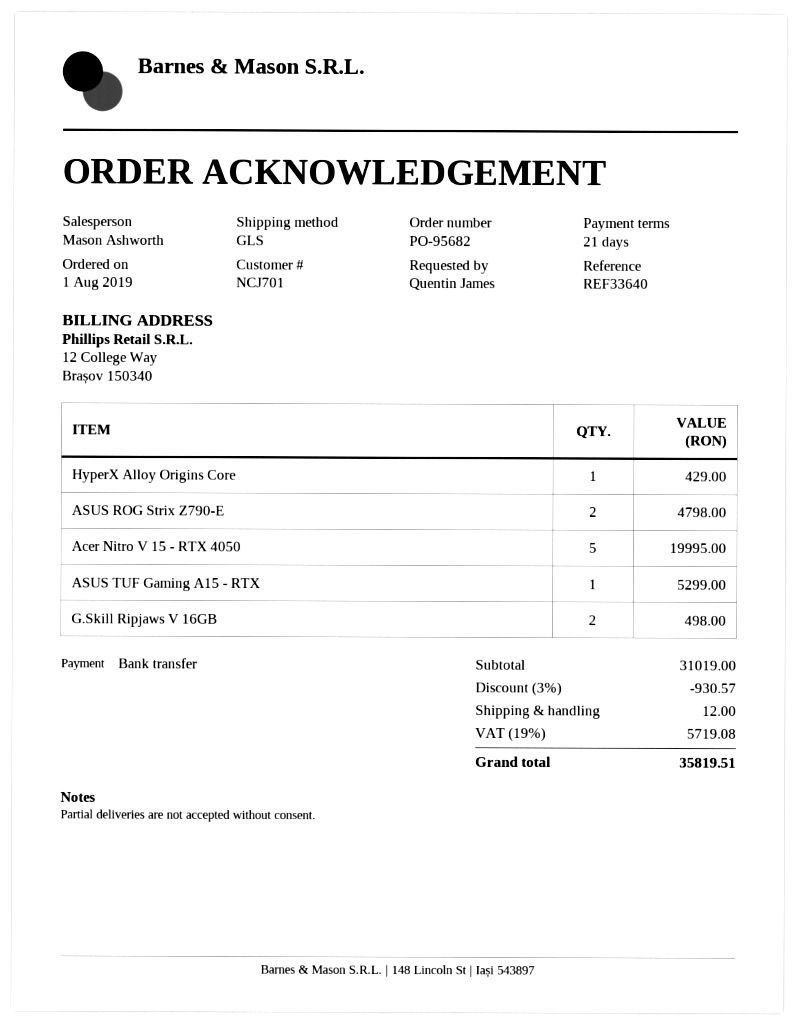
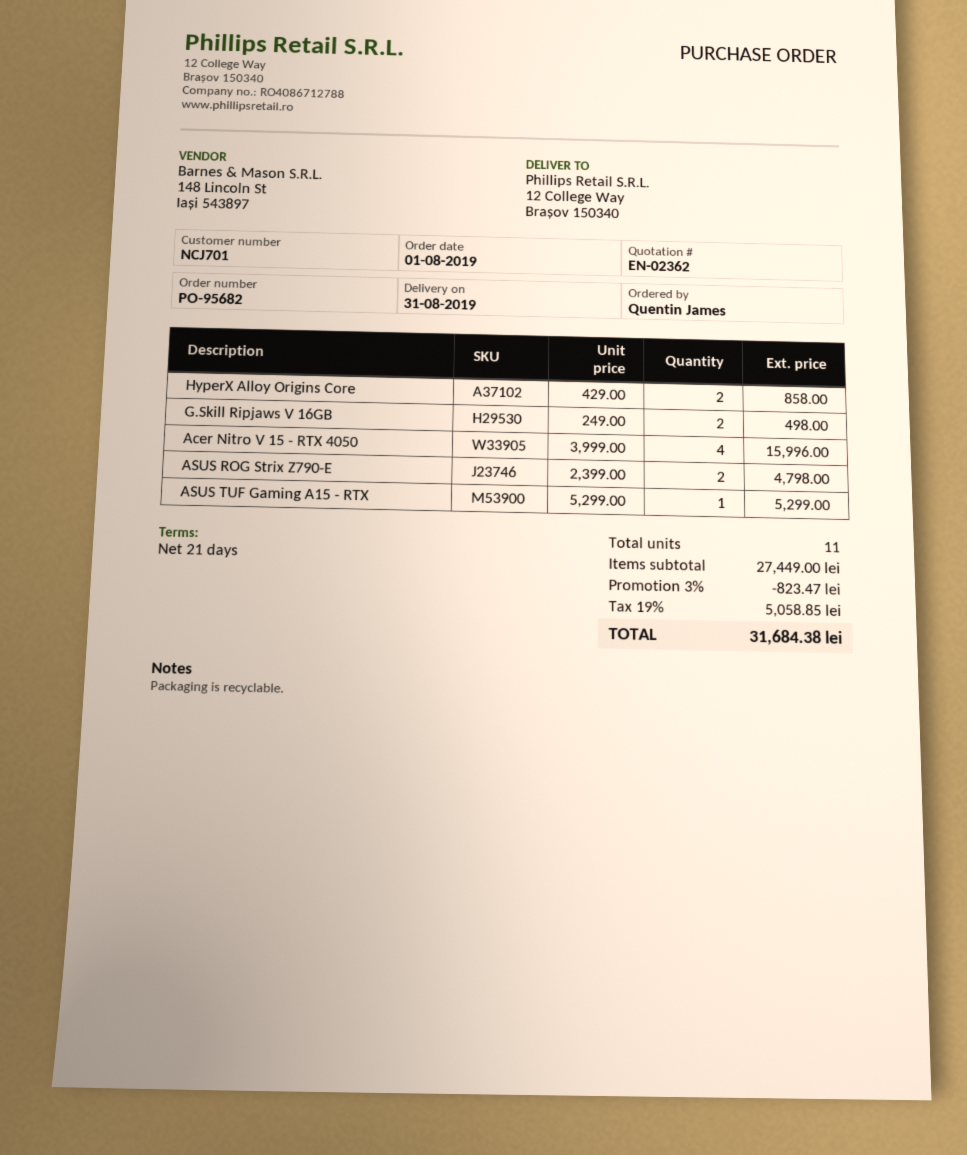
HyperX Alloy Origins Core: 1 for 429.00 -> 2 for 858.00
Acer Nitro V 15 - RTX 4050: 5 for 19995.00 -> 4 for 15996.00
subtotal: 31019.00 -> 27449.00
discount: 3% = 930.57 -> 3% = 823.47
shipping: 12.00 -> none
tax: 19% = 5719.08 -> 19% = 5058.85
total: 35819.51 -> 31684.38

